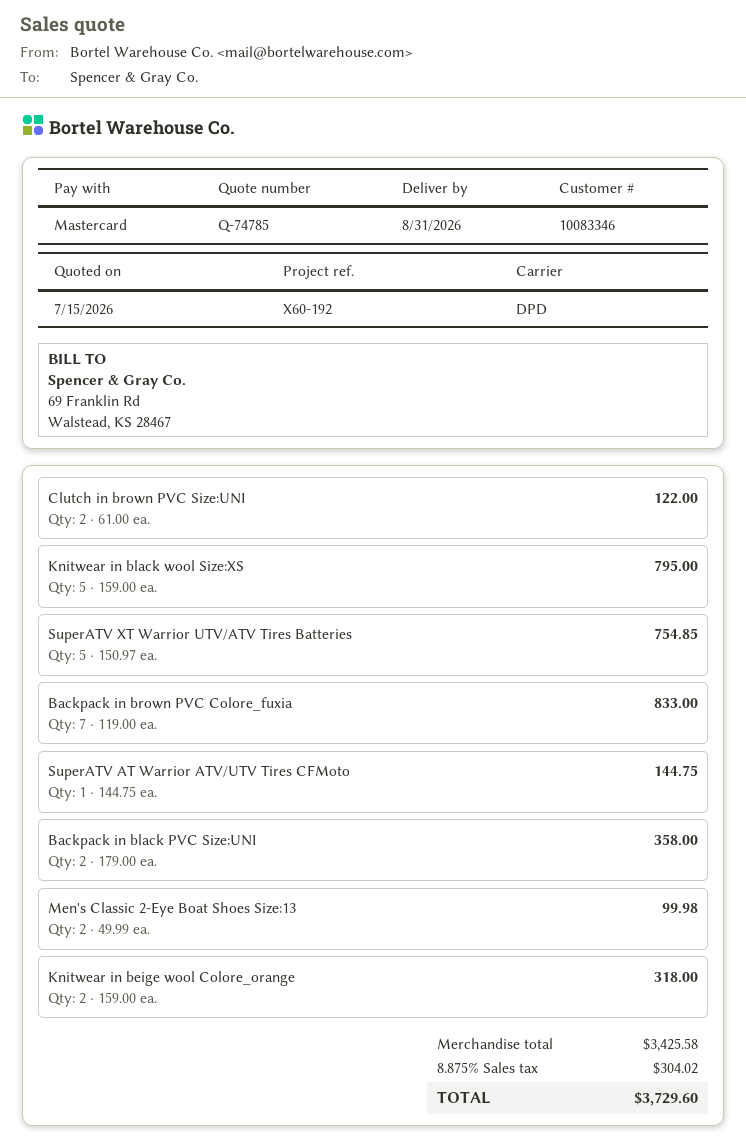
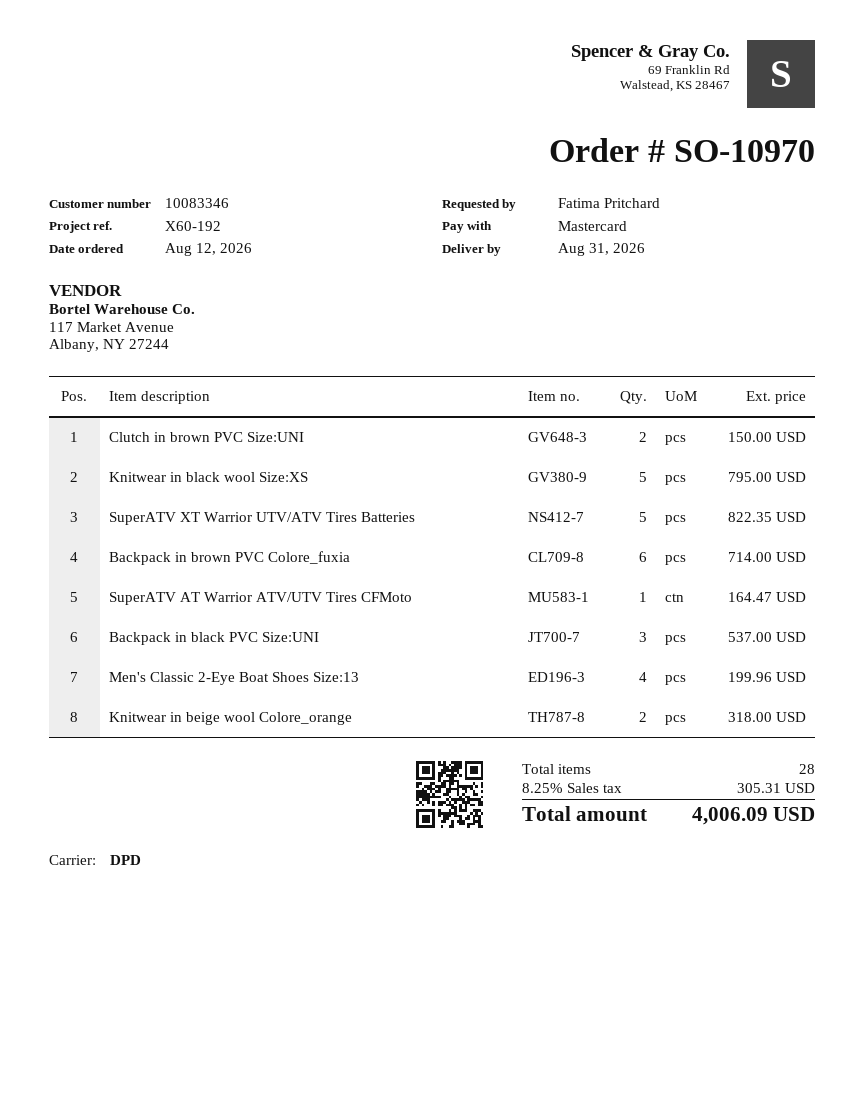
Clutch in brown PVC Size:UNI: 2 for 122.00 -> 2 for 150.00
SuperATV XT Warrior UTV/ATV Tires Batteries: 5 for 754.85 -> 5 for 822.35
Backpack in brown PVC Colore_fuxia: 7 for 833.00 -> 6 for 714.00
SuperATV AT Warrior ATV/UTV Tires CFMoto: 1 for 144.75 -> 1 for 164.47
Backpack in black PVC Size:UNI: 2 for 358.00 -> 3 for 537.00
Men's Classic 2-Eye Boat Shoes Size:13: 2 for 99.98 -> 4 for 199.96
tax: 8.875% = 304.02 -> 8.25% = 305.31
total: 3729.60 -> 4006.09

